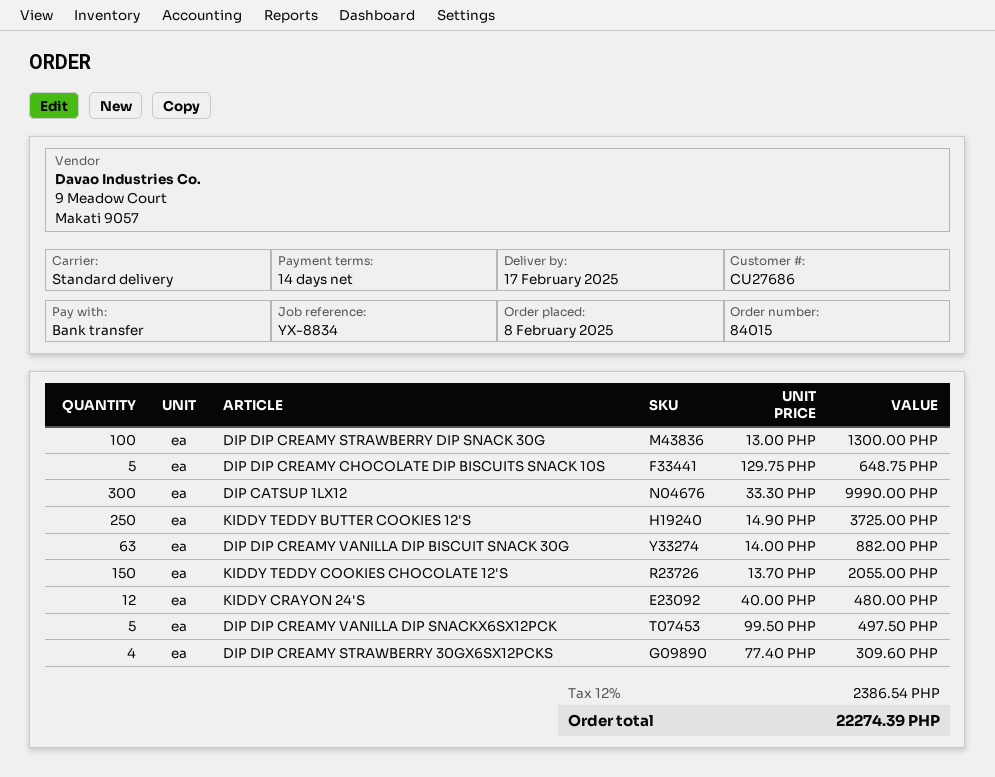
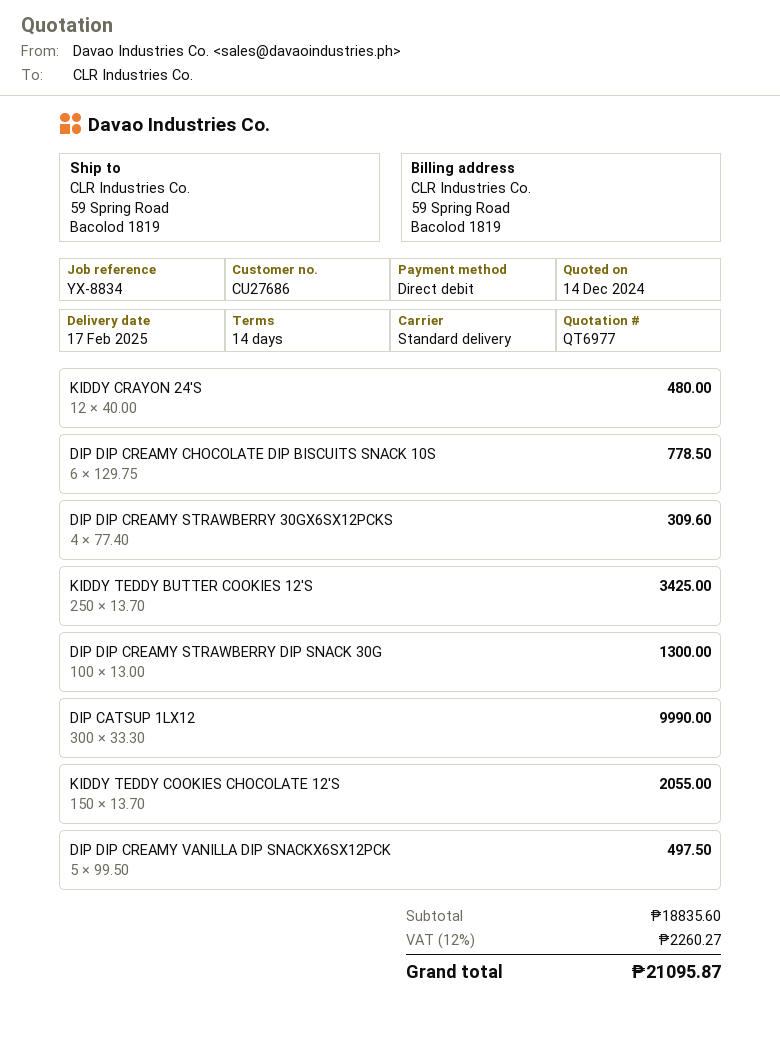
payment method: bank transfer -> direct debit
DIP DIP CREAMY CHOCOLATE DIP BISCUITS SNACK 10S: 5 x 129.75 = 648.75 -> 6 x 129.75 = 778.50
KIDDY TEDDY BUTTER COOKIES 12'S: 250 x 14.90 = 3725.00 -> 250 x 13.70 = 3425.00
DIP DIP CREAMY VANILLA DIP BISCUIT SNACK 30G: 63 x 14.00 = 882.00 -> none
tax: 12% = 2386.54 -> 12% = 2260.27
total: 22274.39 -> 21095.87

